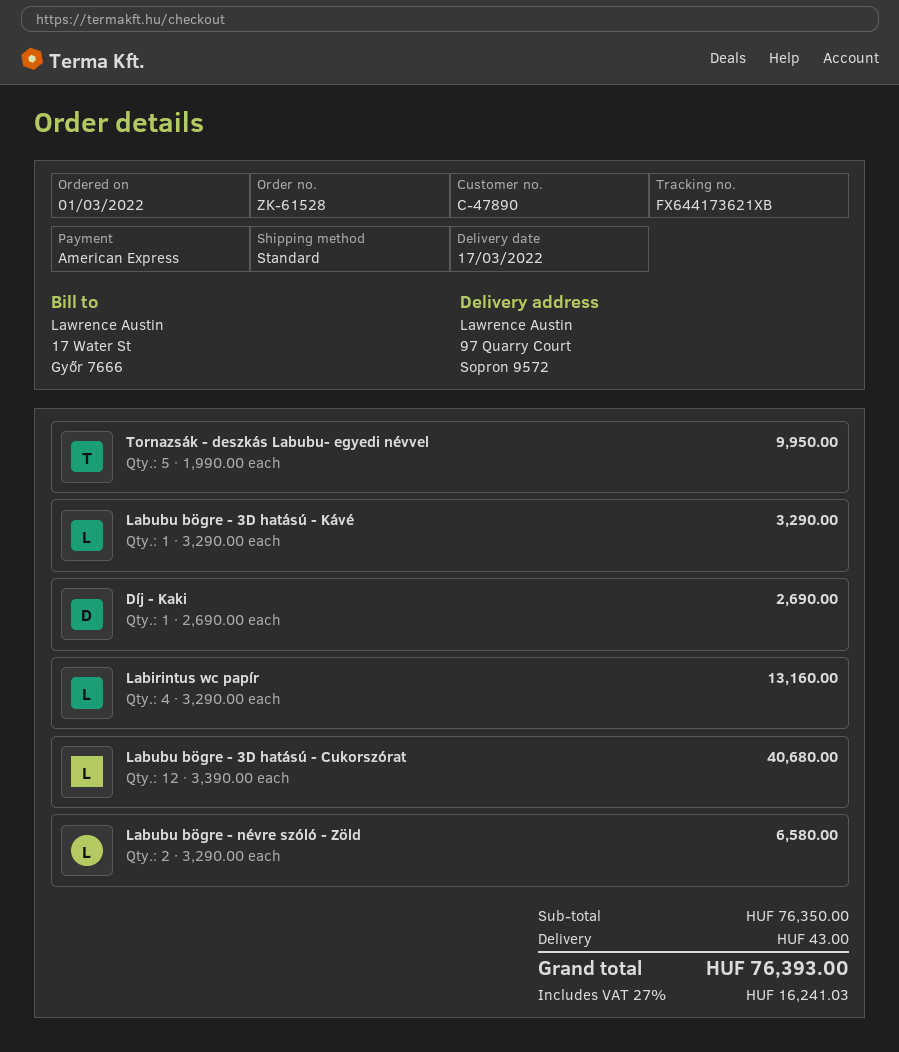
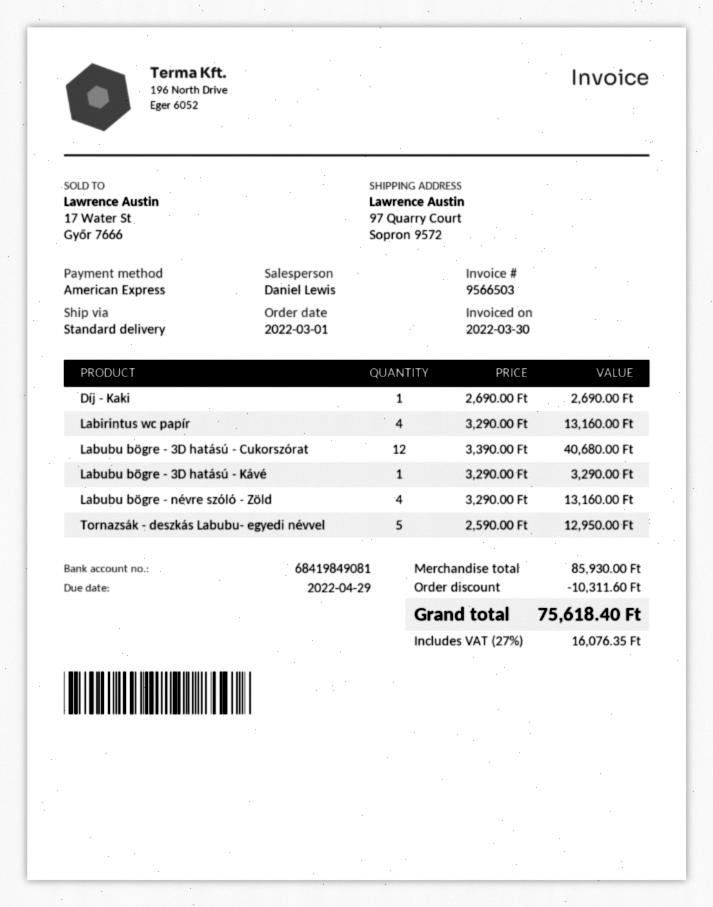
Tornazsák - deszkás Labubu- egyedi névvel: 5 x 1990.00 = 9950.00 -> 5 x 2590.00 = 12950.00
Labubu bögre - névre szóló - Zöld: 2 x 3290.00 = 6580.00 -> 4 x 3290.00 = 13160.00
subtotal: 76350.00 -> 85930.00
discount: none -> 10311.60
shipping: 43.00 -> none
tax: 27% = 16241.03 -> 27% = 16076.35
total: 76393.00 -> 75618.40

